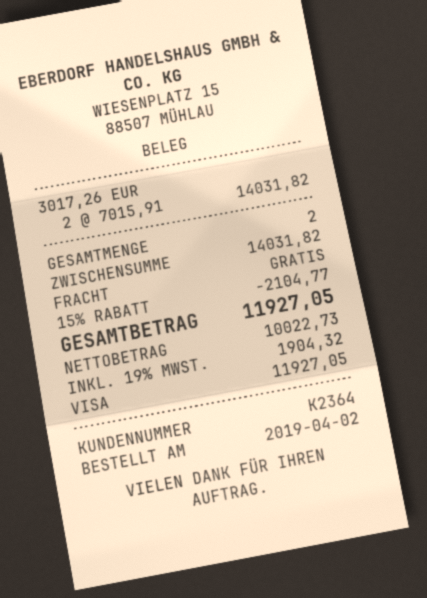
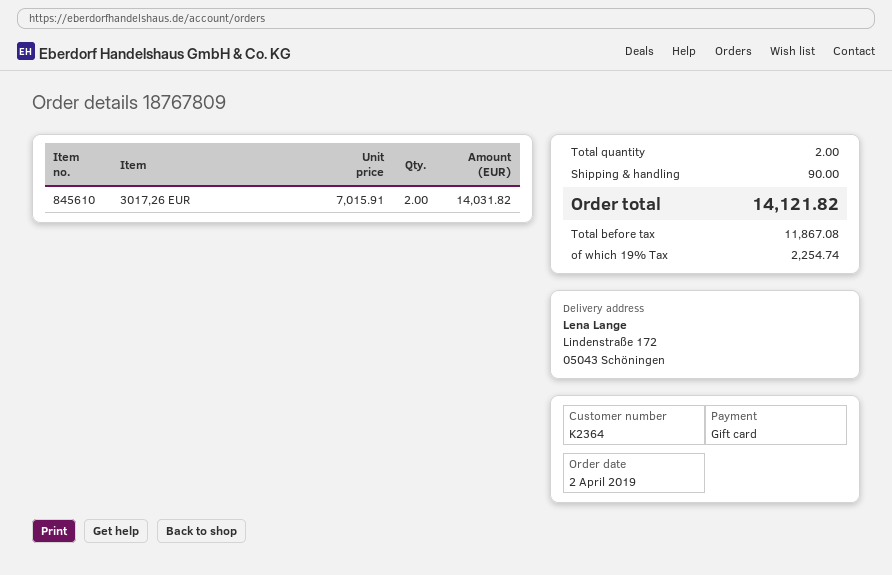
payment method: Visa -> gift card
discount: 15% = 2104.77 -> none
shipping: 0.00 -> 90.00
net: 10022.73 -> 11867.08
tax: 19% = 1904.32 -> 19% = 2254.74
total: 11927.05 -> 14121.82

